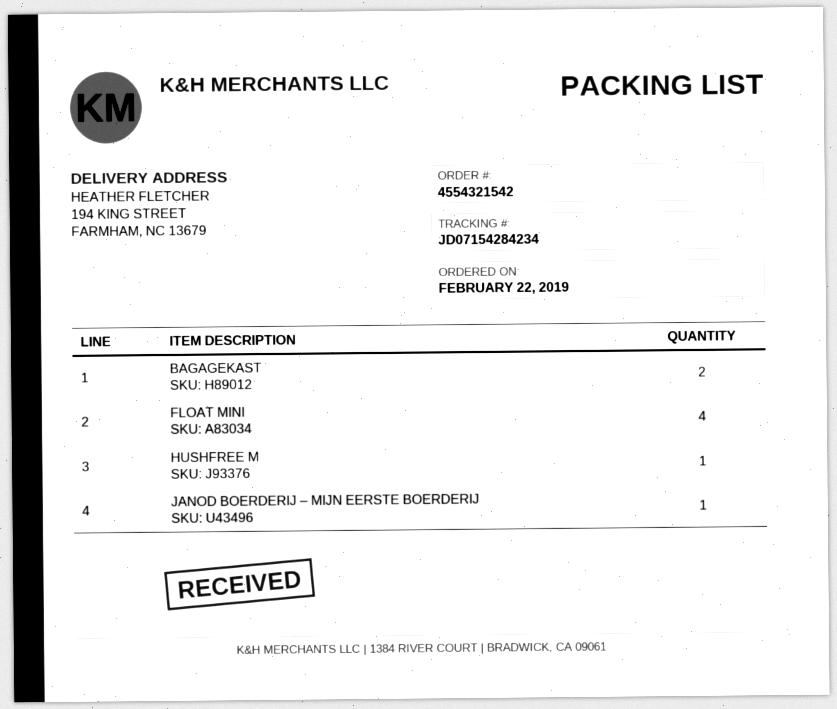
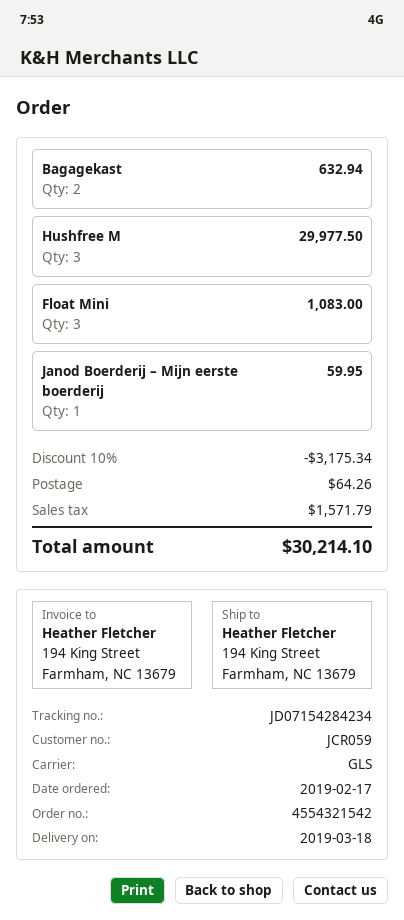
order date: 2019-02-22 -> 2019-02-17
FLOAT MINI: 4 -> 3
HUSHFREE M: 1 -> 3

